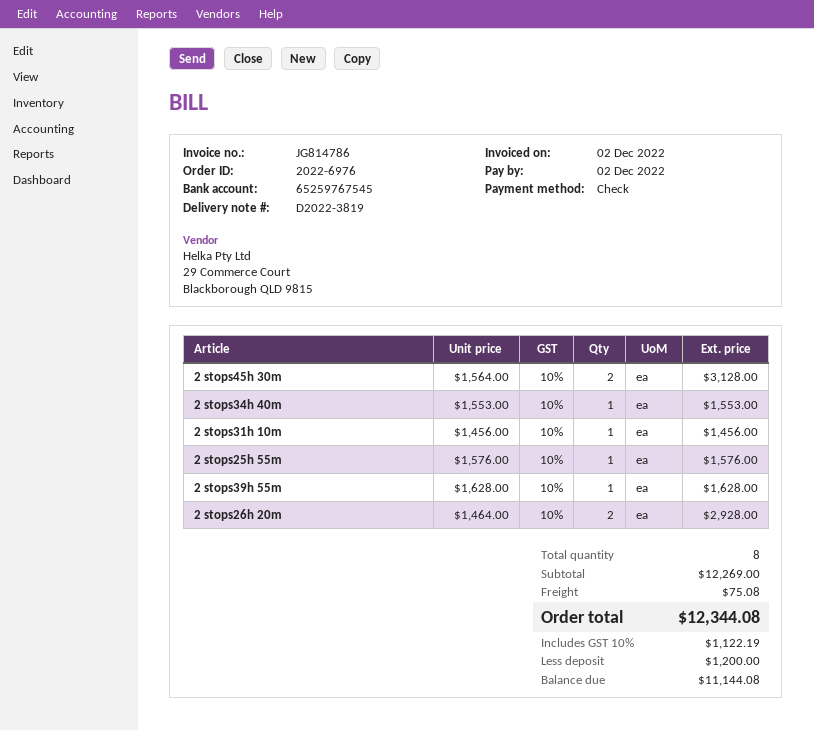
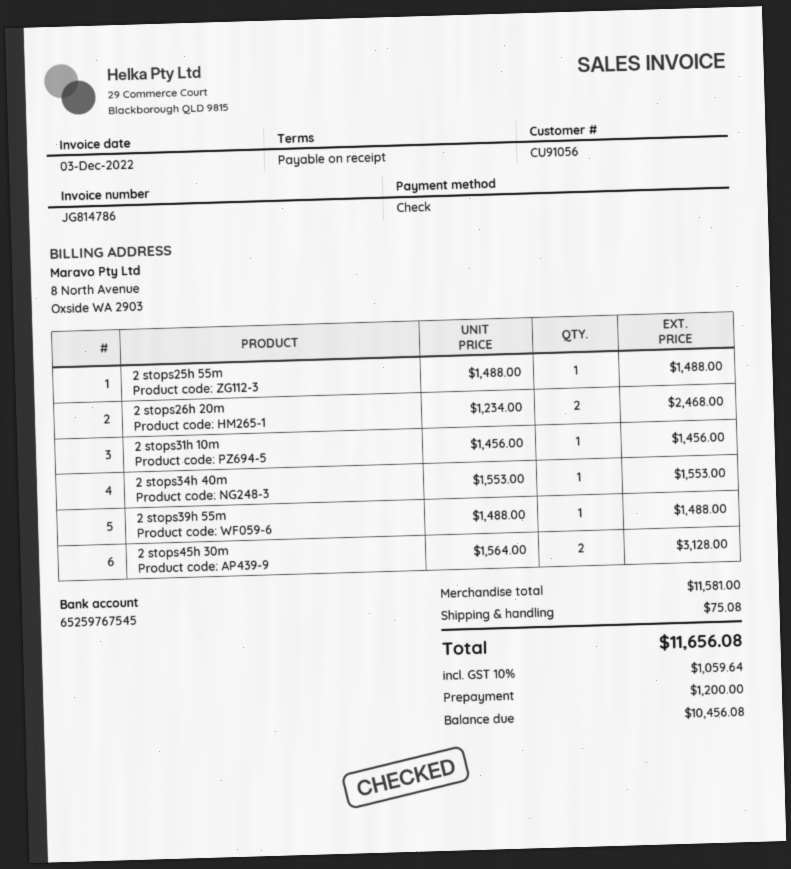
invoice date: 2022-12-02 -> 2022-12-03
2 stops25h 55m: 1 x 1576.00 = 1576.00 -> 1 x 1488.00 = 1488.00
2 stops39h 55m: 1 x 1628.00 = 1628.00 -> 1 x 1488.00 = 1488.00
2 stops26h 20m: 2 x 1464.00 = 2928.00 -> 2 x 1234.00 = 2468.00
subtotal: 12269.00 -> 11581.00
tax: 10% = 1122.19 -> 10% = 1059.64
total: 12344.08 -> 11656.08
balance: 11144.08 -> 10456.08

